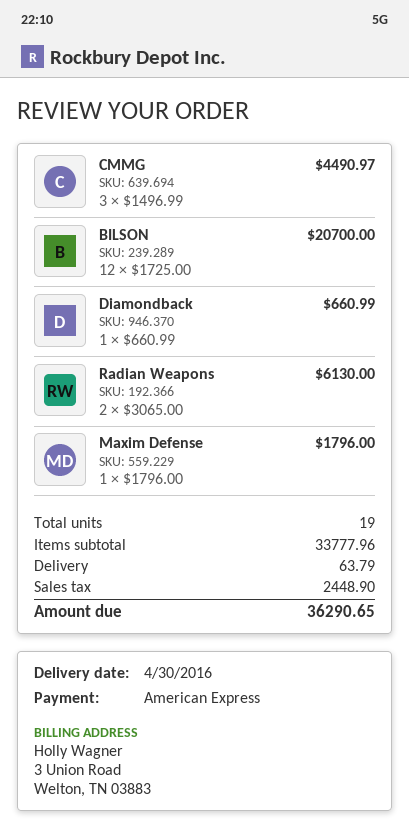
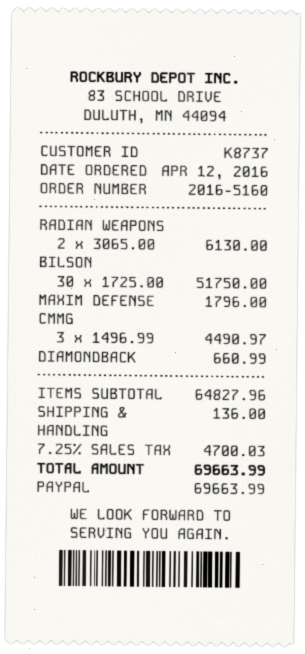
payment method: American Express -> PayPal
BILSON: 12 x 1725.00 = 20700.00 -> 30 x 1725.00 = 51750.00
subtotal: 33777.96 -> 64827.96
shipping: 63.79 -> 136.00
tax: 2448.90 -> 4700.03
total: 36290.65 -> 69663.99

